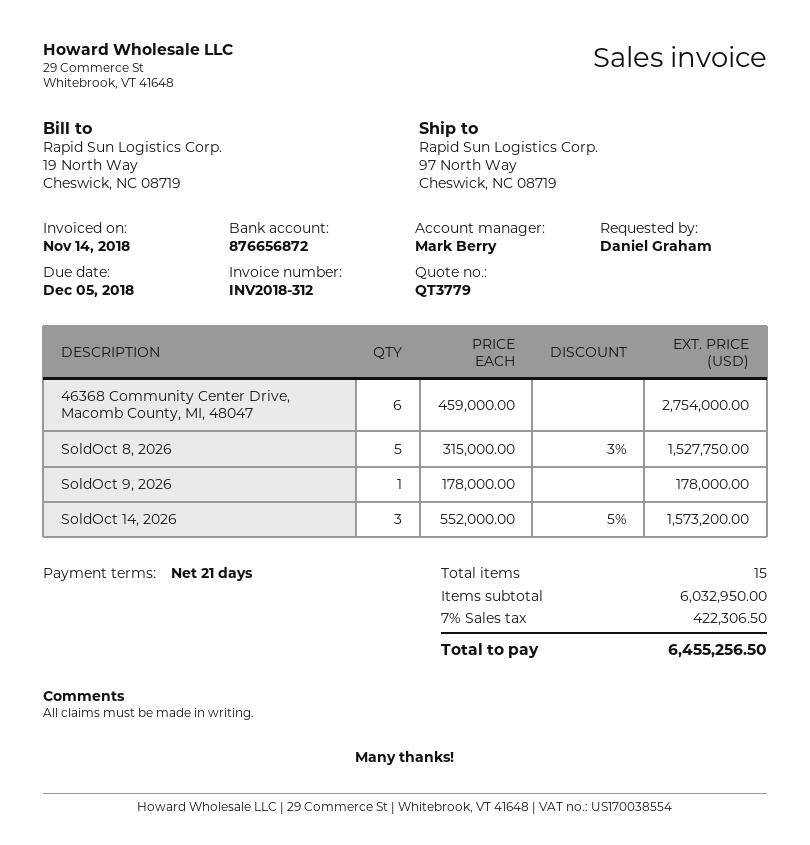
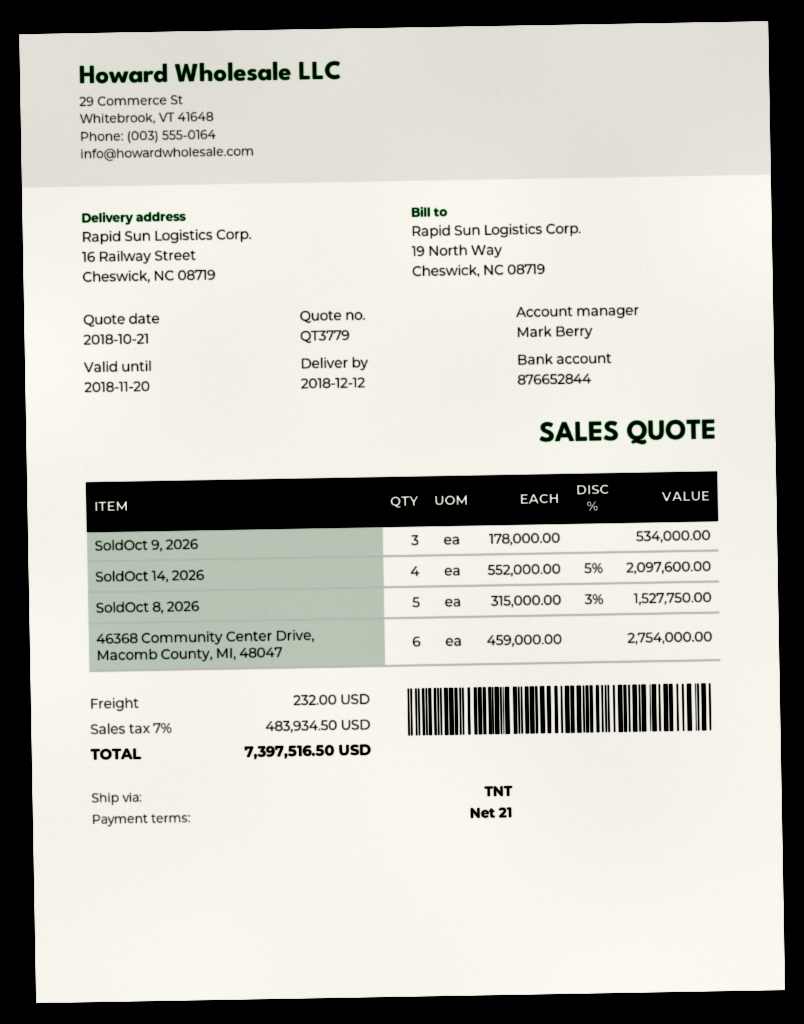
bank account: 876656872 -> 876652844
ship to: 97 North Way, Cheswick, NC 08719 -> 16 Railway Street, Cheswick, NC 08719
SoldOct 9, 2026: 1 x 178000.00 = 178000.00 -> 3 x 178000.00 = 534000.00
SoldOct 14, 2026: 3 x 552000.00 - 5% = 1573200.00 -> 4 x 552000.00 - 5% = 2097600.00
shipping: none -> 232.00
tax: 7% = 422306.50 -> 7% = 483934.50
total: 6455256.50 -> 7397516.50

